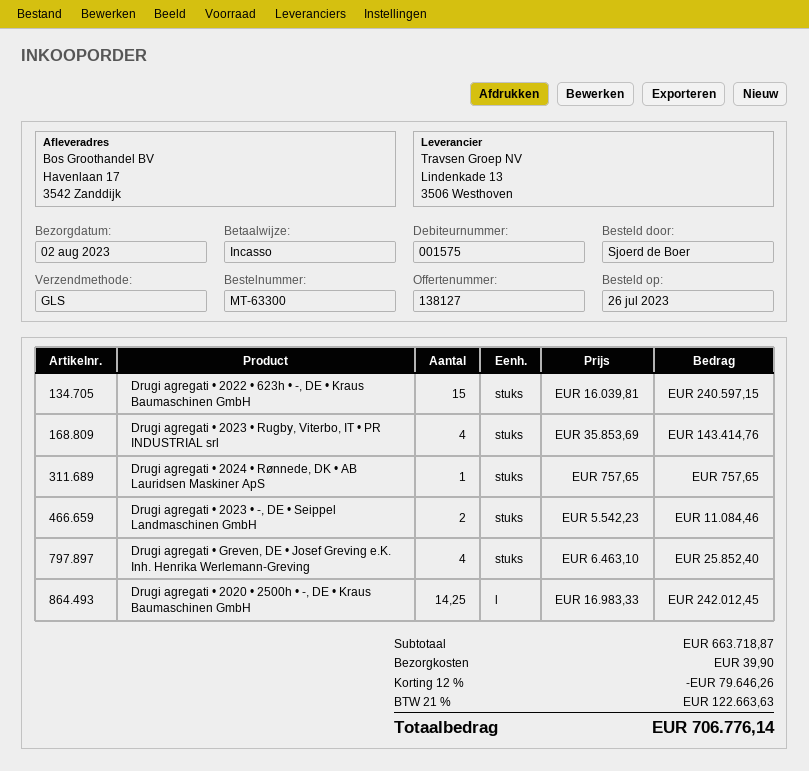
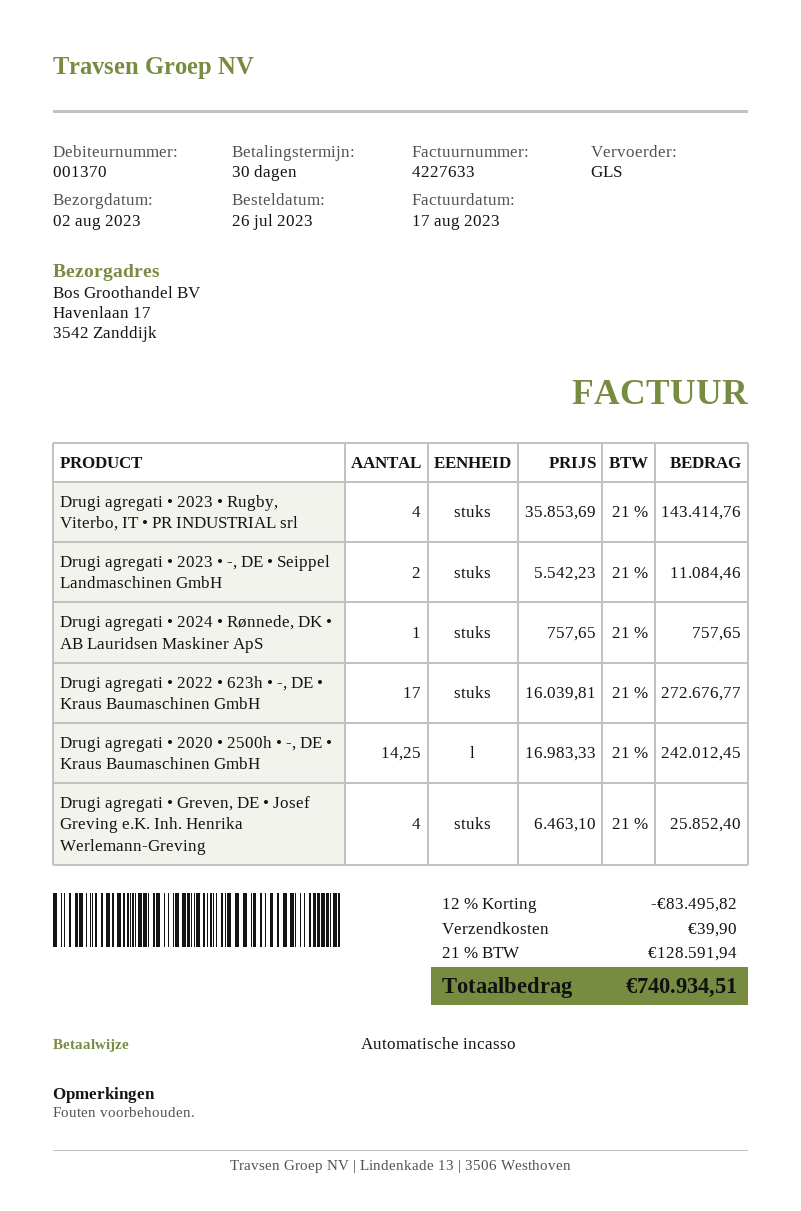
customer number: 001575 -> 001370
Drugi agregati • 2022 • 623h • -, DE • Kraus Baumaschinen GmbH: 15 x 16039.81 = 240597.15 -> 17 x 16039.81 = 272676.77
discount: 12% = 79646.26 -> 12% = 83495.82
tax: 21% = 122663.63 -> 21% = 128591.94
total: 706776.14 -> 740934.51

